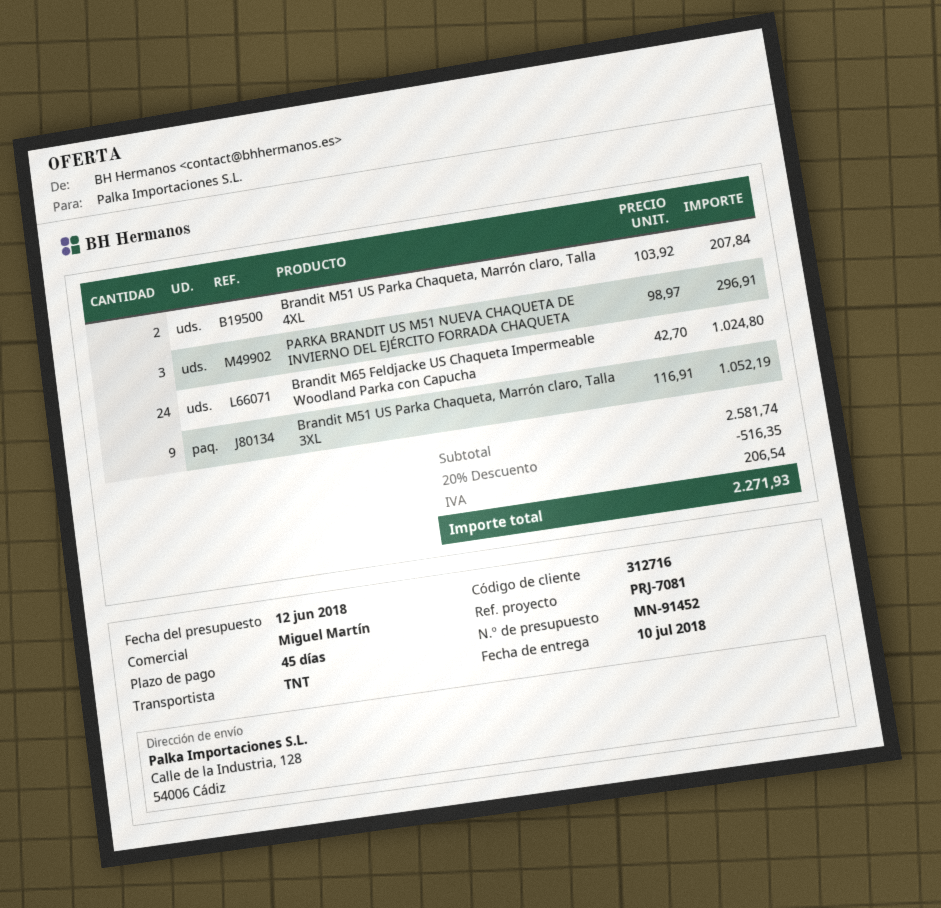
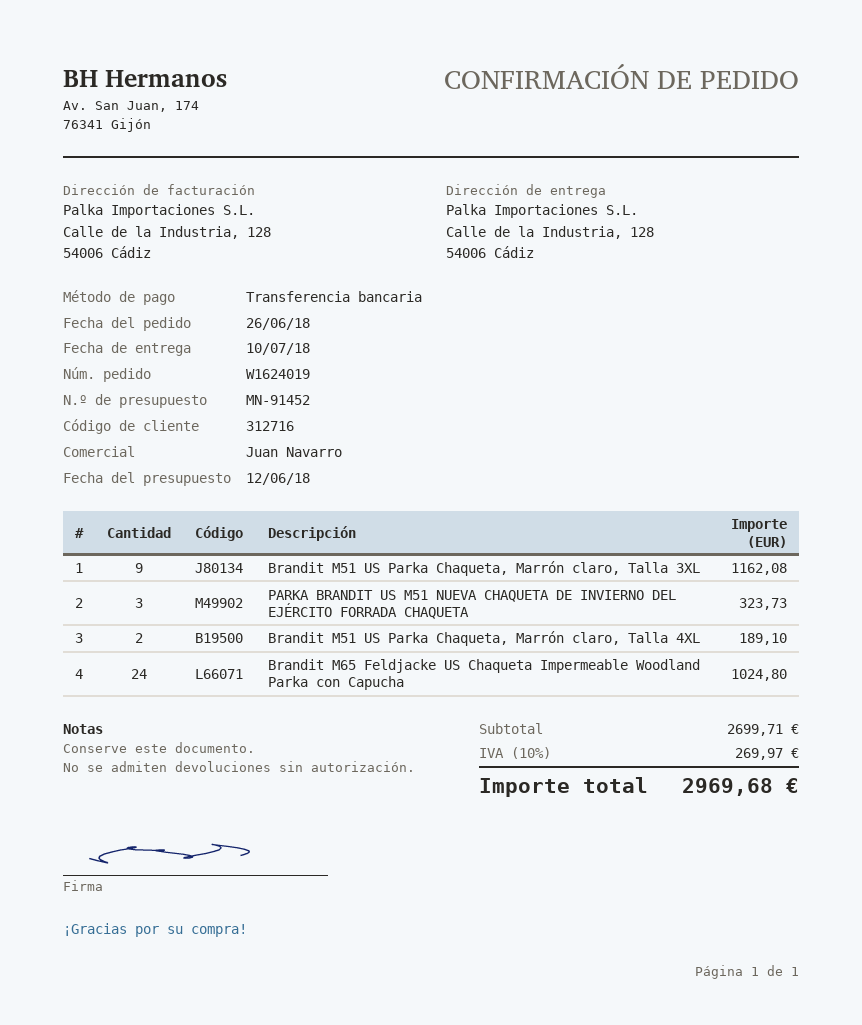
sales rep: Miguel Martín -> Juan Navarro
Brandit M51 US Parka Chaqueta, Marrón claro, Talla 4XL: 2 for 207.84 -> 2 for 189.10
PARKA BRANDIT US M51 NUEVA CHAQUETA DE INVIERNO DEL EJÉRCITO FORRADA CHAQUETA: 3 for 296.91 -> 3 for 323.73
Brandit M51 US Parka Chaqueta, Marrón claro, Talla 3XL: 9 for 1052.19 -> 9 for 1162.08
subtotal: 2581.74 -> 2699.71
discount: 20% = 516.35 -> none
tax: 206.54 -> 269.97
total: 2271.93 -> 2969.68

